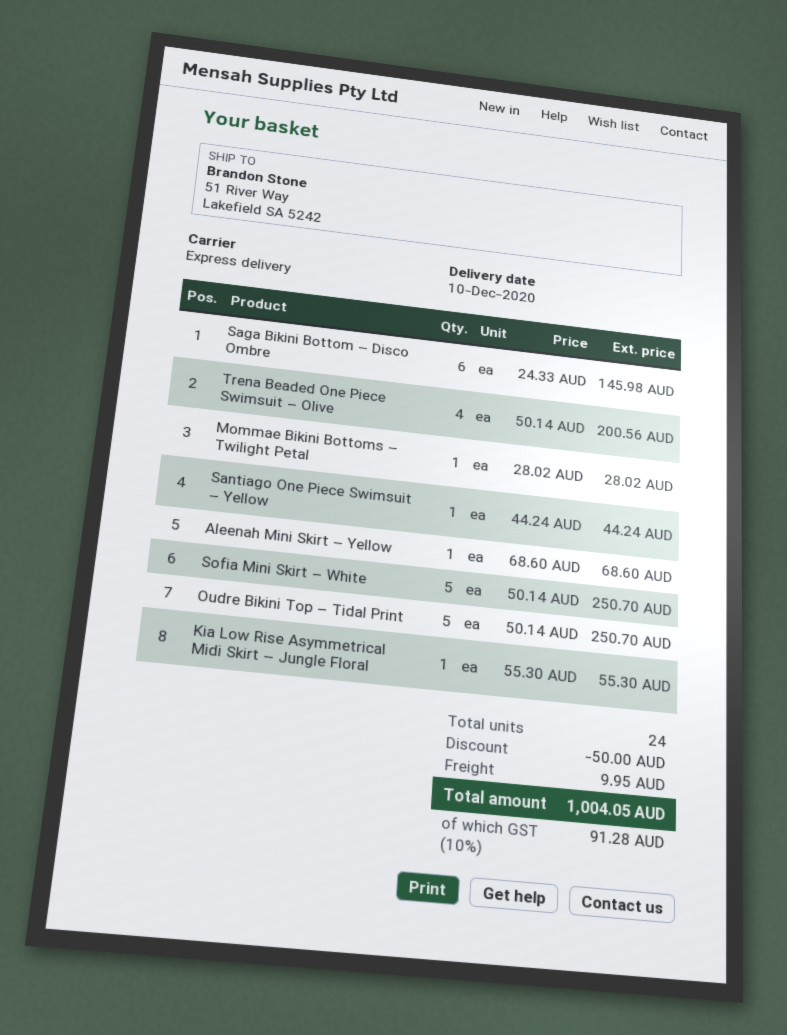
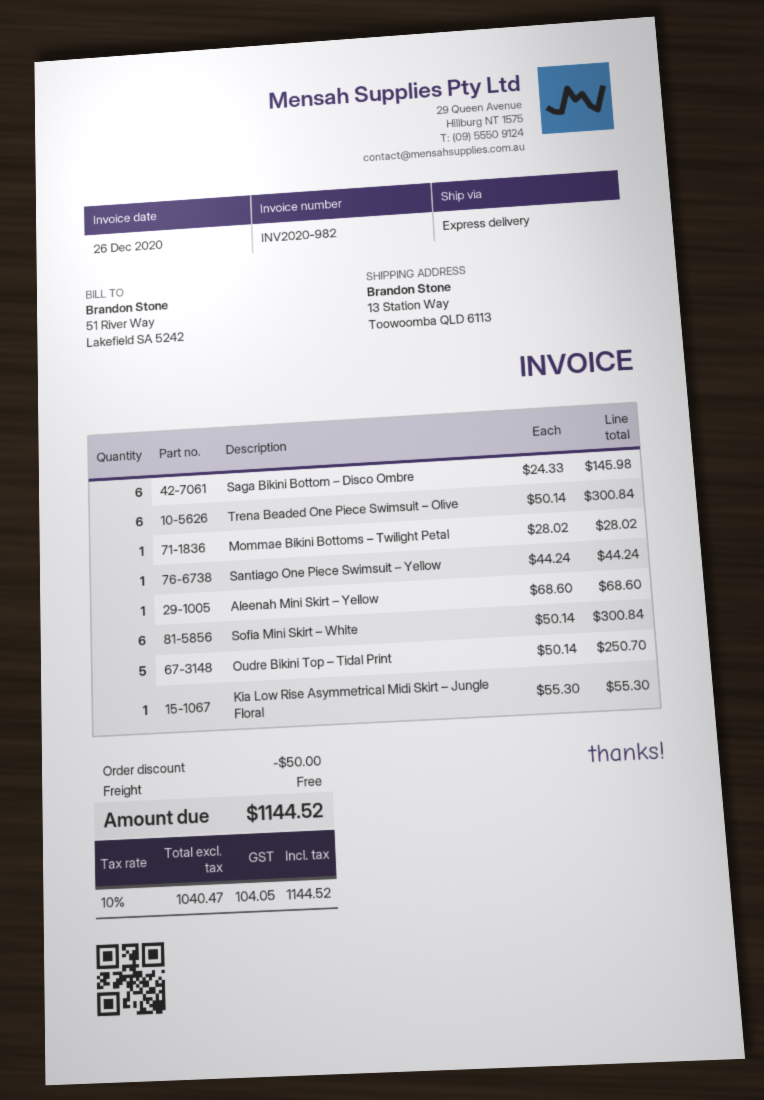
ship to: 51 River Way, Lakefield SA 5242 -> 13 Station Way, Toowoomba QLD 6113
Trena Beaded One Piece Swimsuit – Olive: 4 x 50.14 = 200.56 -> 6 x 50.14 = 300.84
Sofia Mini Skirt – White: 5 x 50.14 = 250.70 -> 6 x 50.14 = 300.84
shipping: 9.95 -> 0.00
tax: 10% = 91.28 -> 10% = 104.05
total: 1004.05 -> 1144.52

